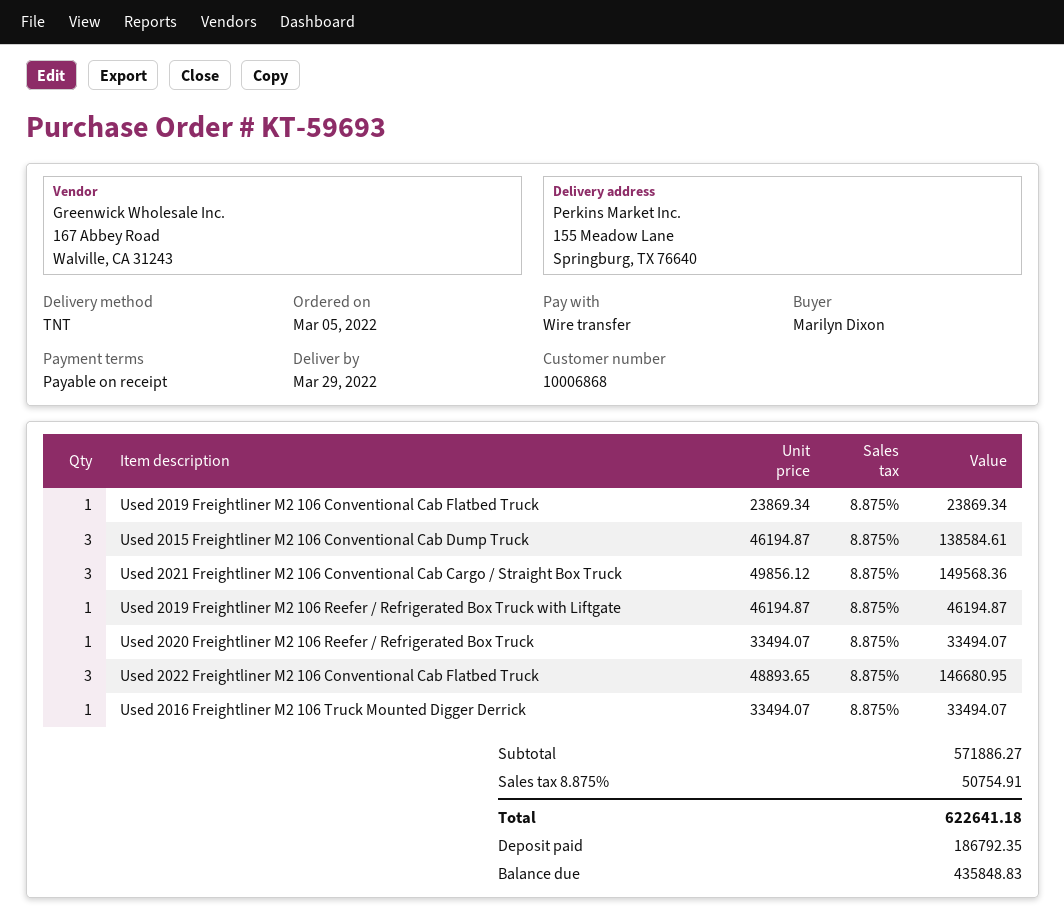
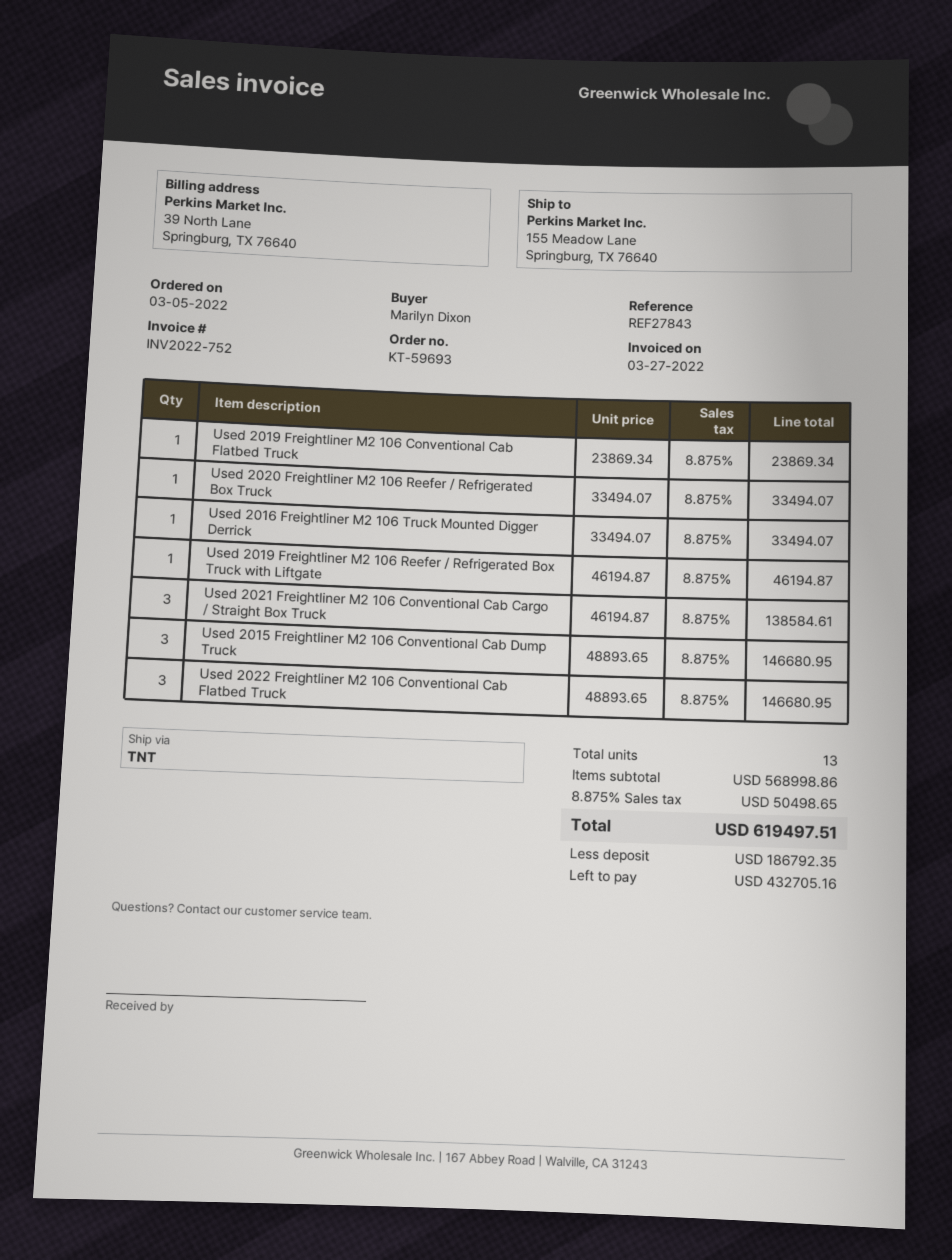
Used 2015 Freightliner M2 106 Conventional Cab Dump Truck: 3 x 46194.87 = 138584.61 -> 3 x 48893.65 = 146680.95
Used 2021 Freightliner M2 106 Conventional Cab Cargo / Straight Box Truck: 3 x 49856.12 = 149568.36 -> 3 x 46194.87 = 138584.61
subtotal: 571886.27 -> 568998.86
tax: 8.875% = 50754.91 -> 8.875% = 50498.65
total: 622641.18 -> 619497.51
balance: 435848.83 -> 432705.16

